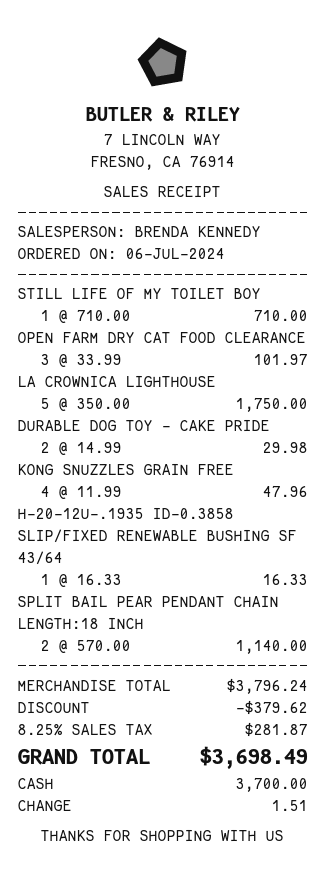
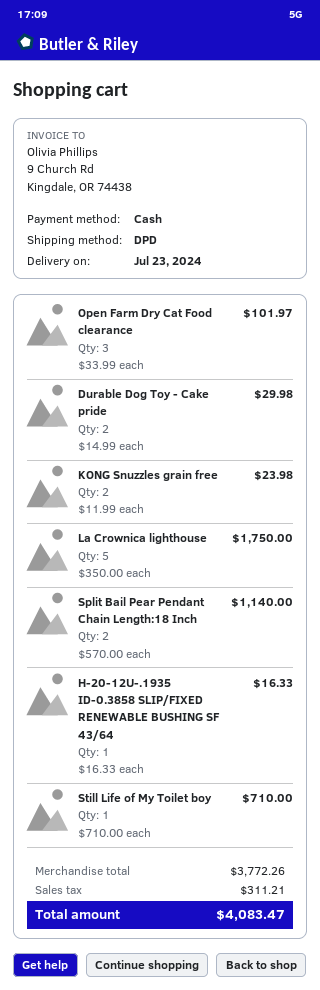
KONG SNUZZLES GRAIN FREE: 4 x 11.99 = 47.96 -> 2 x 11.99 = 23.98
subtotal: 3796.24 -> 3772.26
discount: 379.62 -> none
tax: 281.87 -> 311.21
total: 3698.49 -> 4083.47

